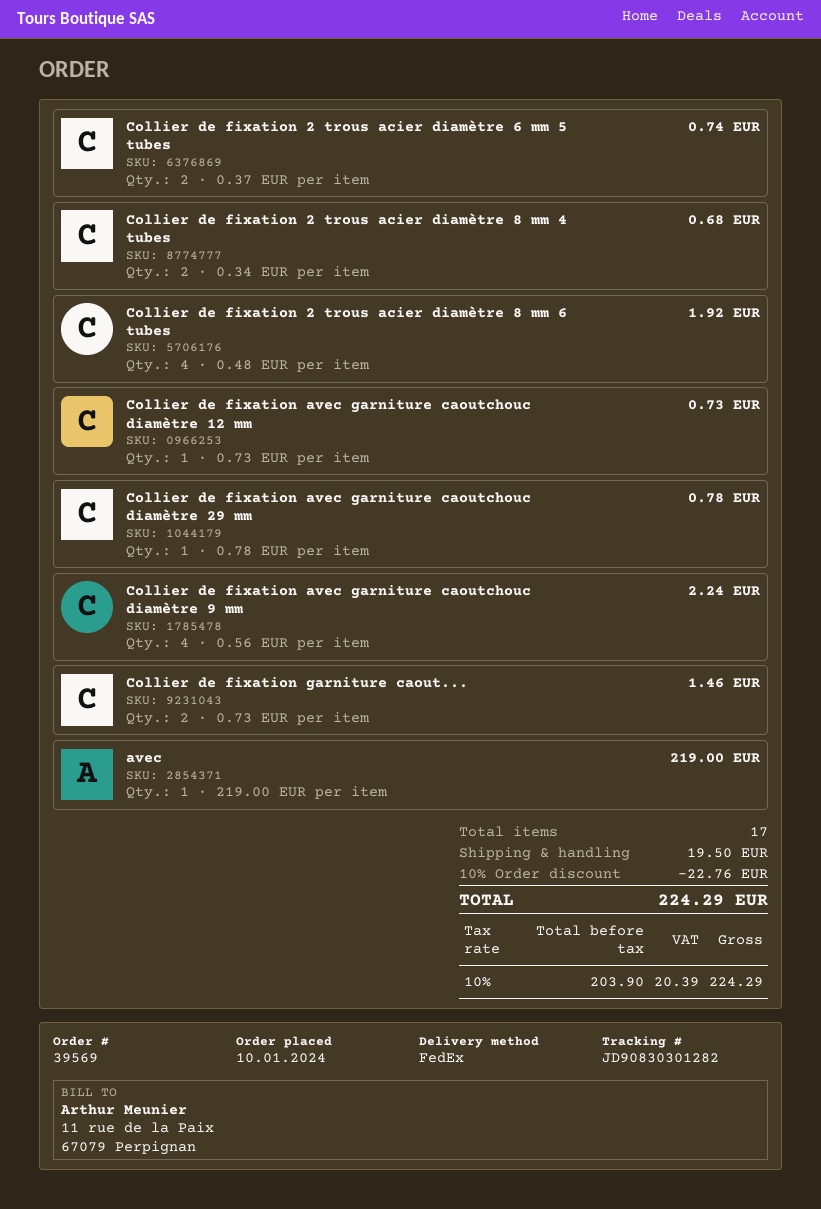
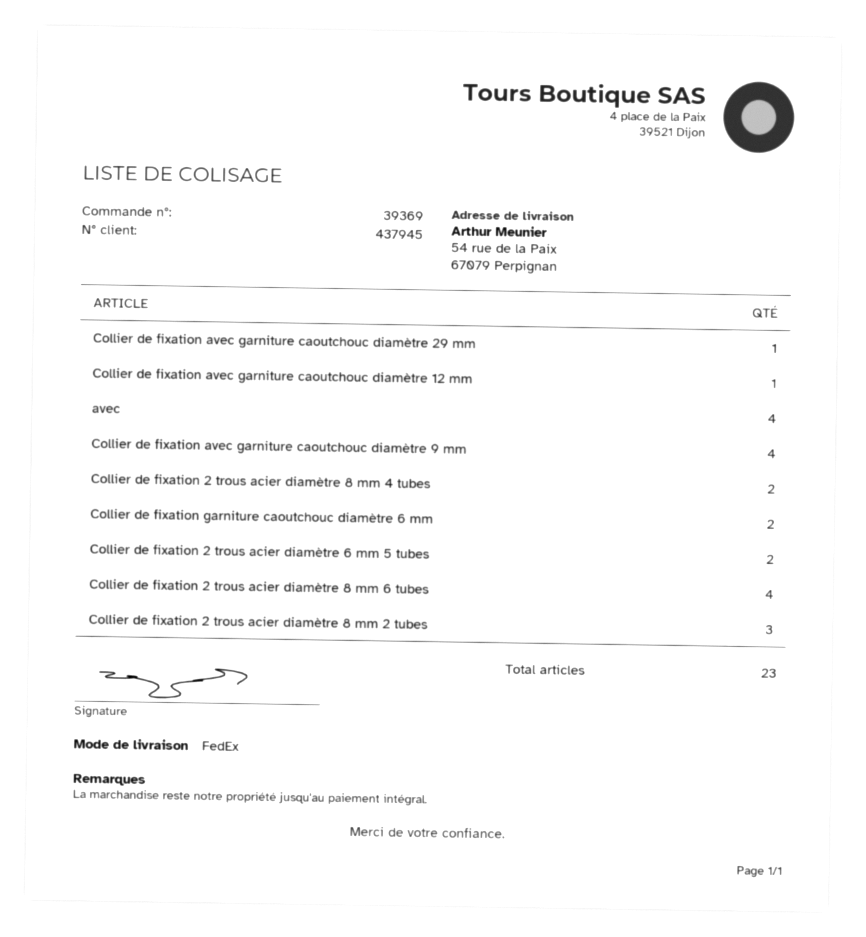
order number: 39569 -> 39369
avec: 1 -> 4
Collier de fixation 2 trous acier diamètre 8 mm 2 tubes: none -> 3
total quantity: 17 -> 23

